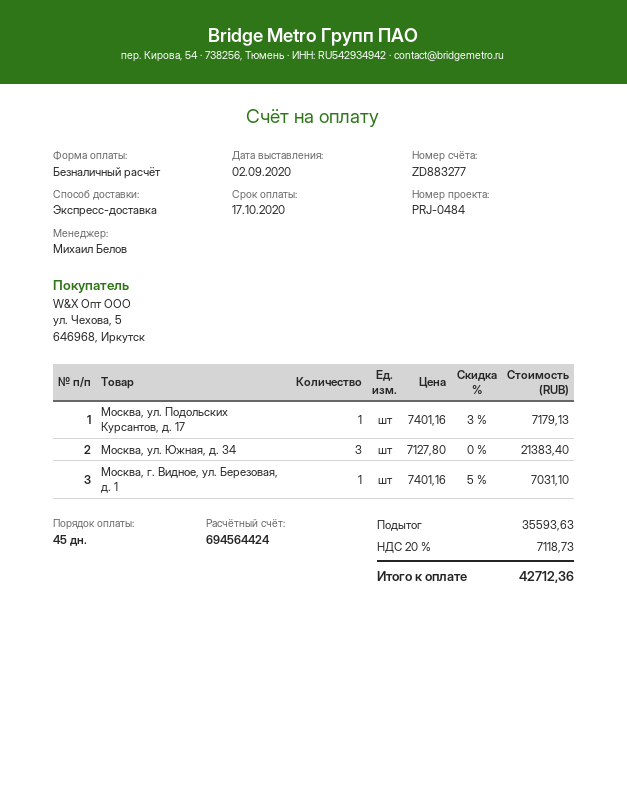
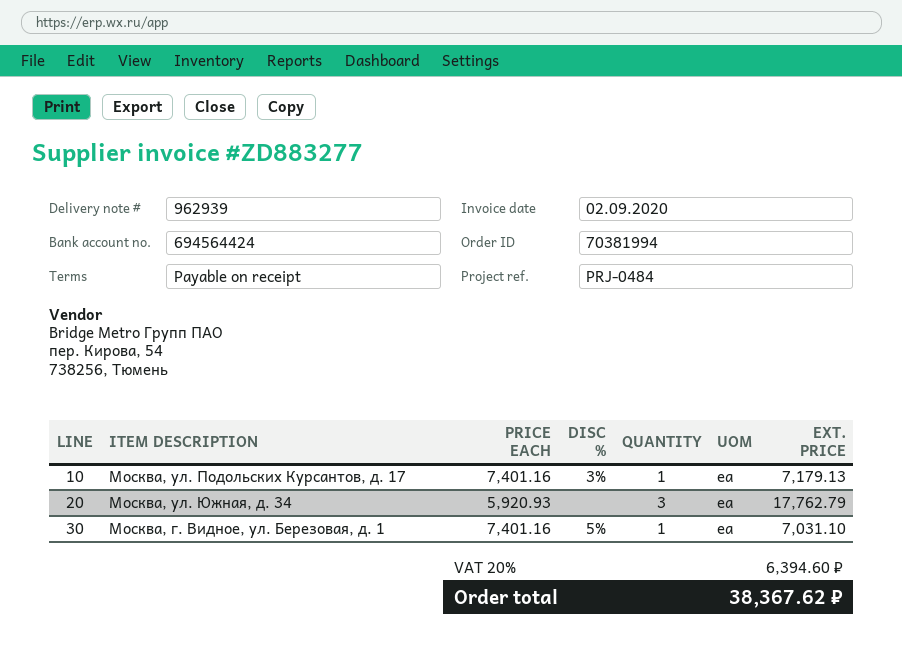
payment terms: 45 days -> on receipt
Москва, ул. Южная, д. 34: 3 x 7127.80 = 21383.40 -> 3 x 5920.93 = 17762.79
tax: 20% = 7118.73 -> 20% = 6394.60
total: 42712.36 -> 38367.62

